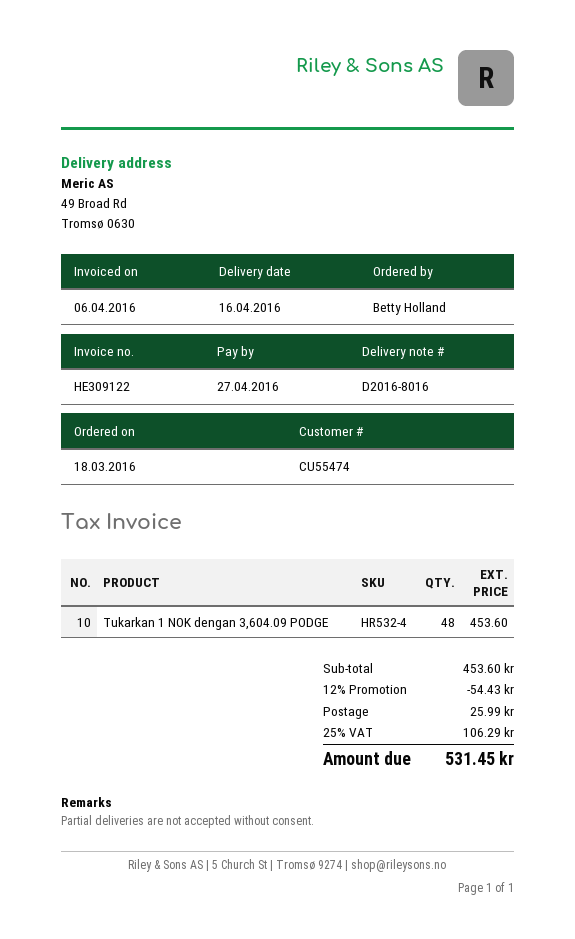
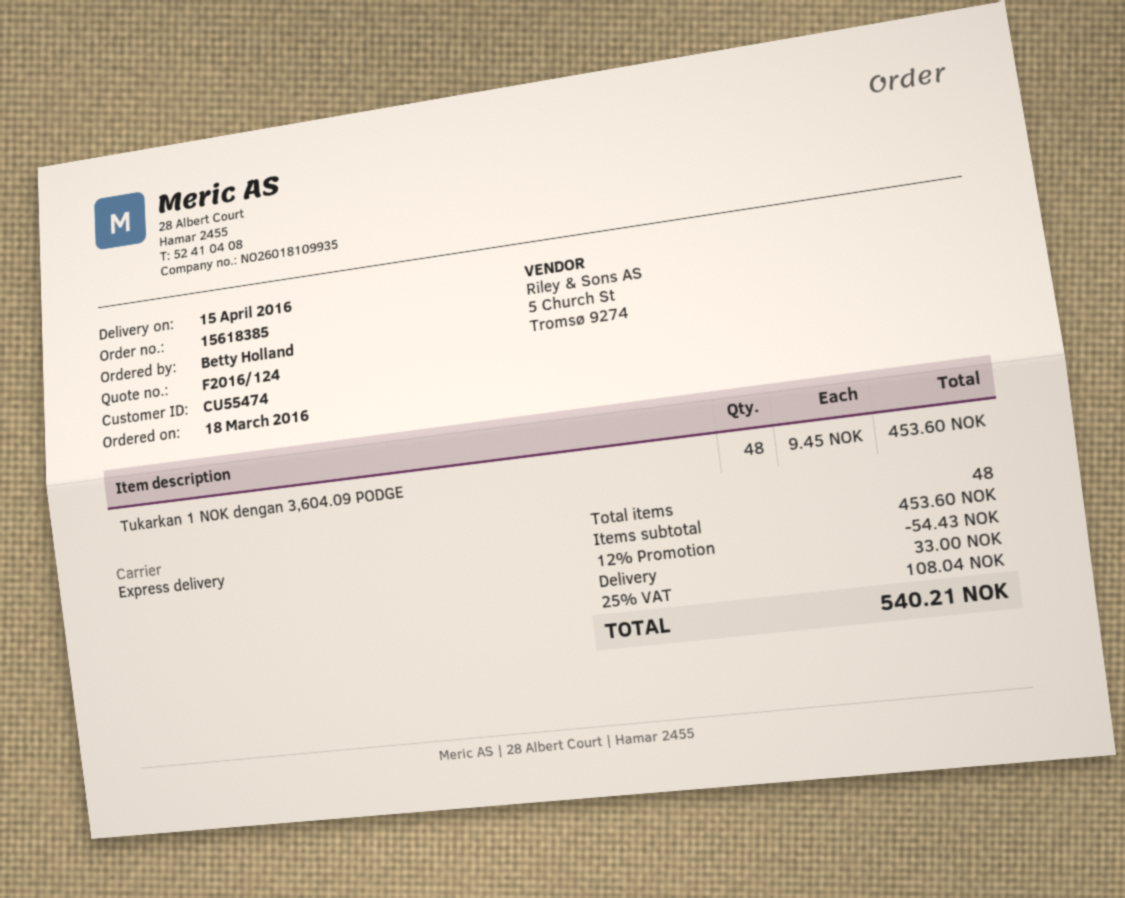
delivery date: 2016-04-16 -> 2016-04-15
shipping: 25.99 -> 33.00
tax: 25% = 106.29 -> 25% = 108.04
total: 531.45 -> 540.21

